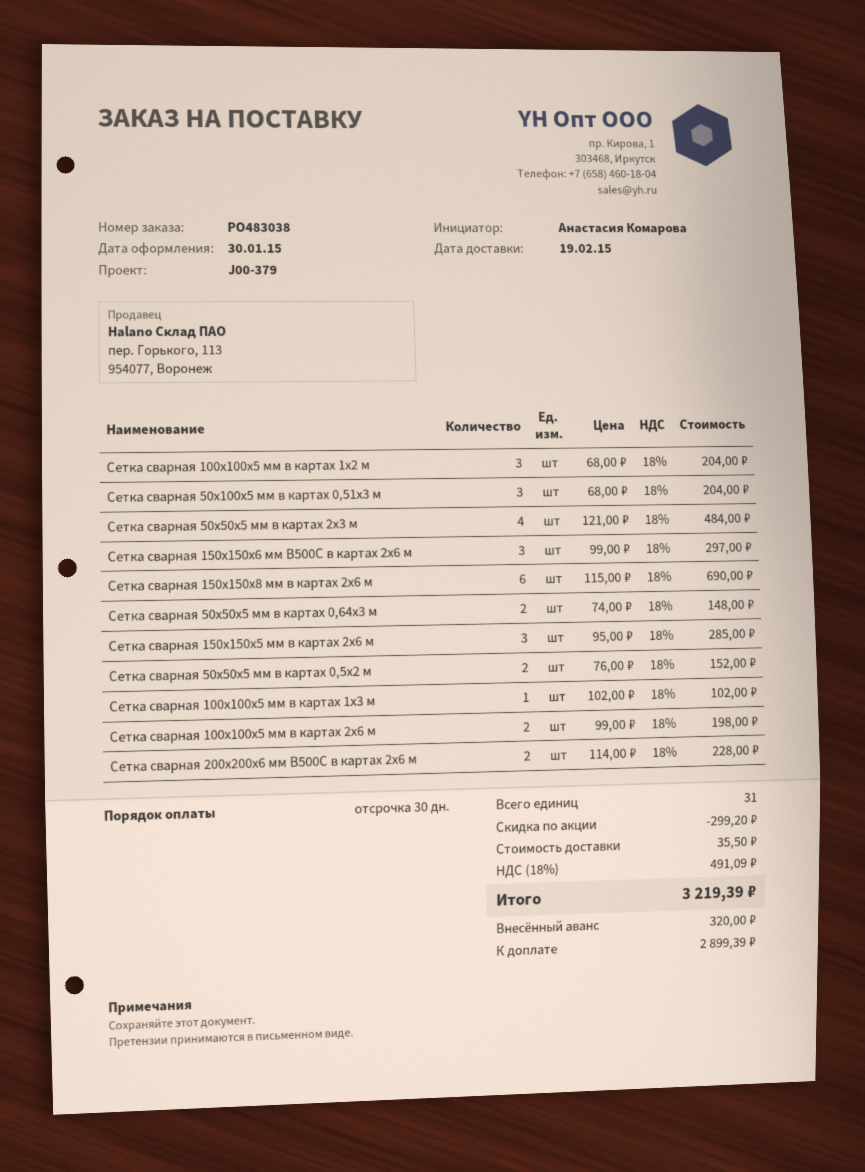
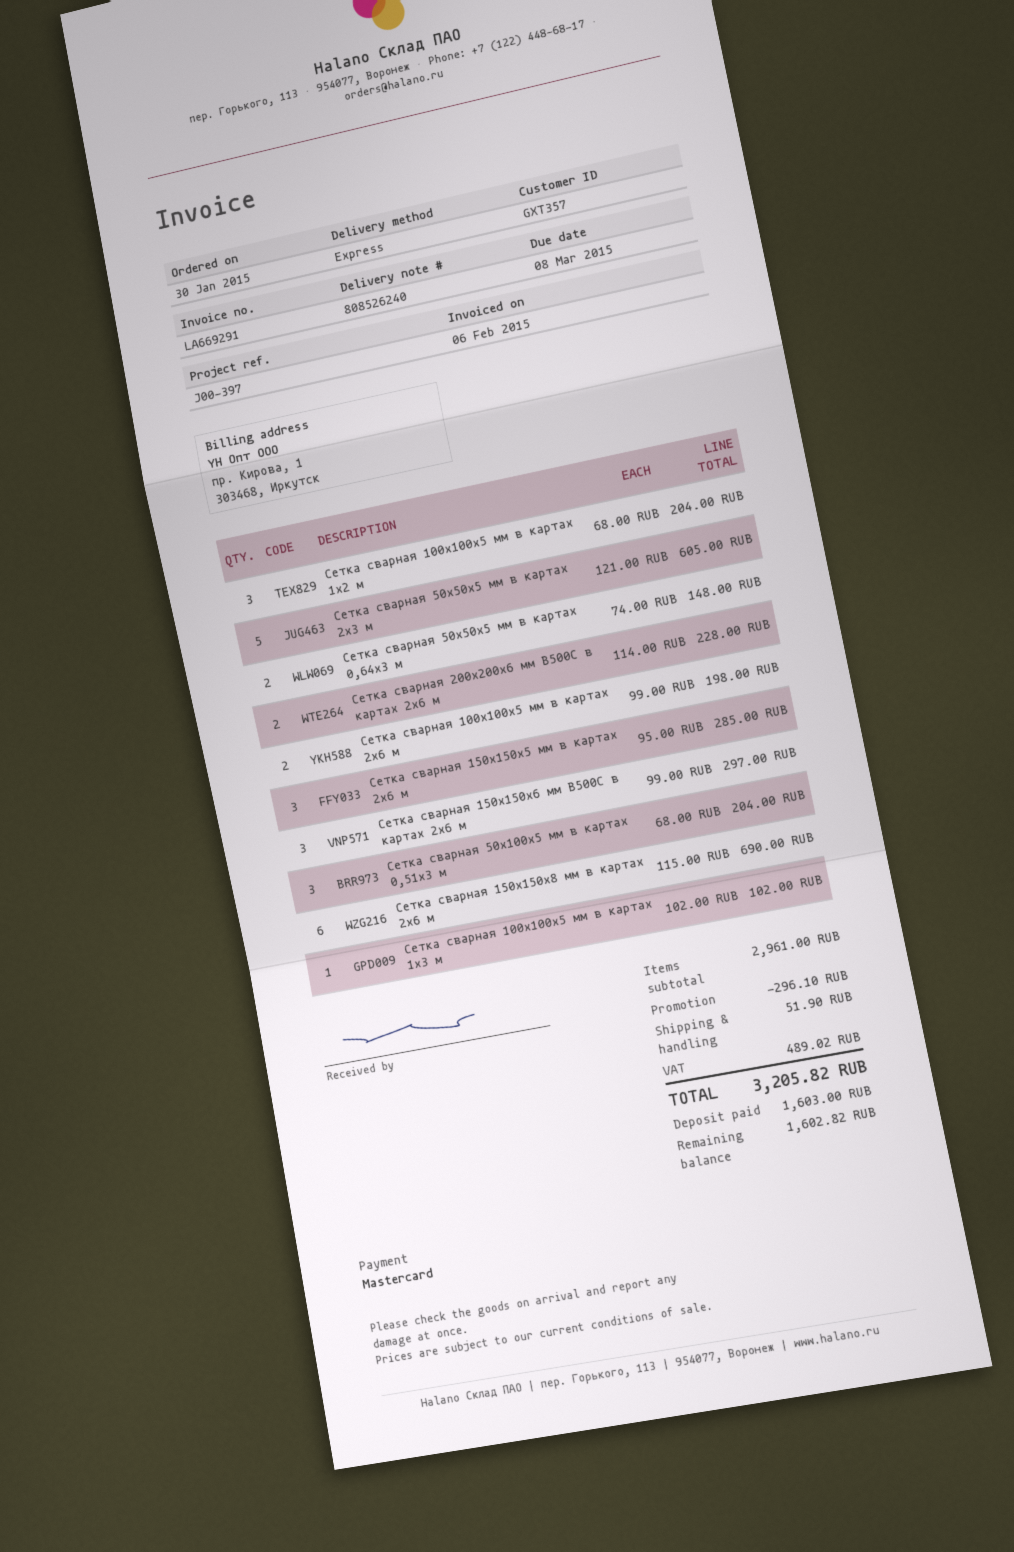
reference: J00-379 -> J00-397
Сетка сварная 50х50х5 мм в картах 2х3 м: 4 x 121.00 = 484.00 -> 5 x 121.00 = 605.00
Сетка сварная 50х50х5 мм в картах 0,5х2 м: 2 x 76.00 = 152.00 -> none
discount: 299.20 -> 296.10
shipping: 35.50 -> 51.90
tax: 491.09 -> 489.02
total: 3219.39 -> 3205.82
deposit: 320.00 -> 1603.00
balance: 2899.39 -> 1602.82

